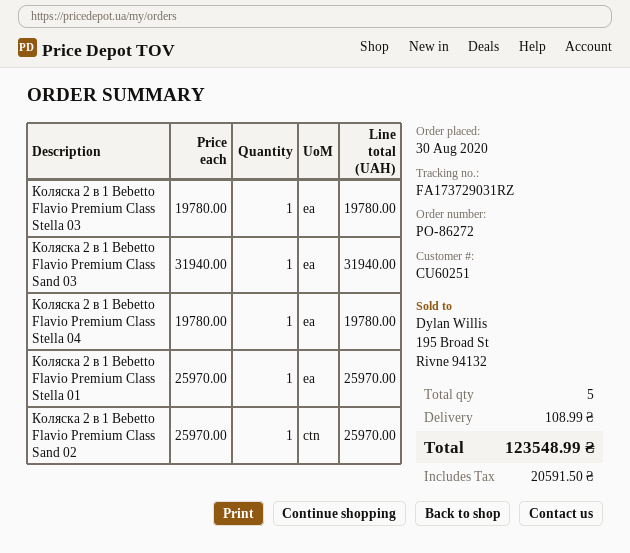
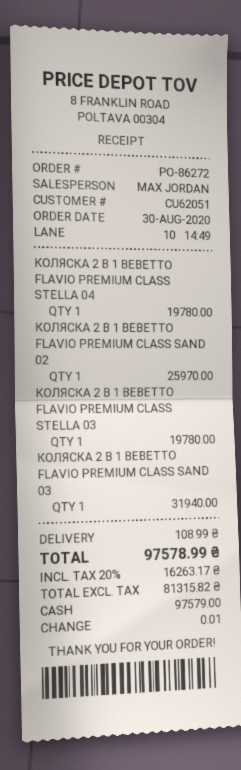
customer number: CU60251 -> CU62051
Коляска 2 в 1 Bebetto Flavio Premium Class Stella 01: 1 for 25970.00 -> none
tax: 20591.50 -> 16263.17
total: 123548.99 -> 97578.99

